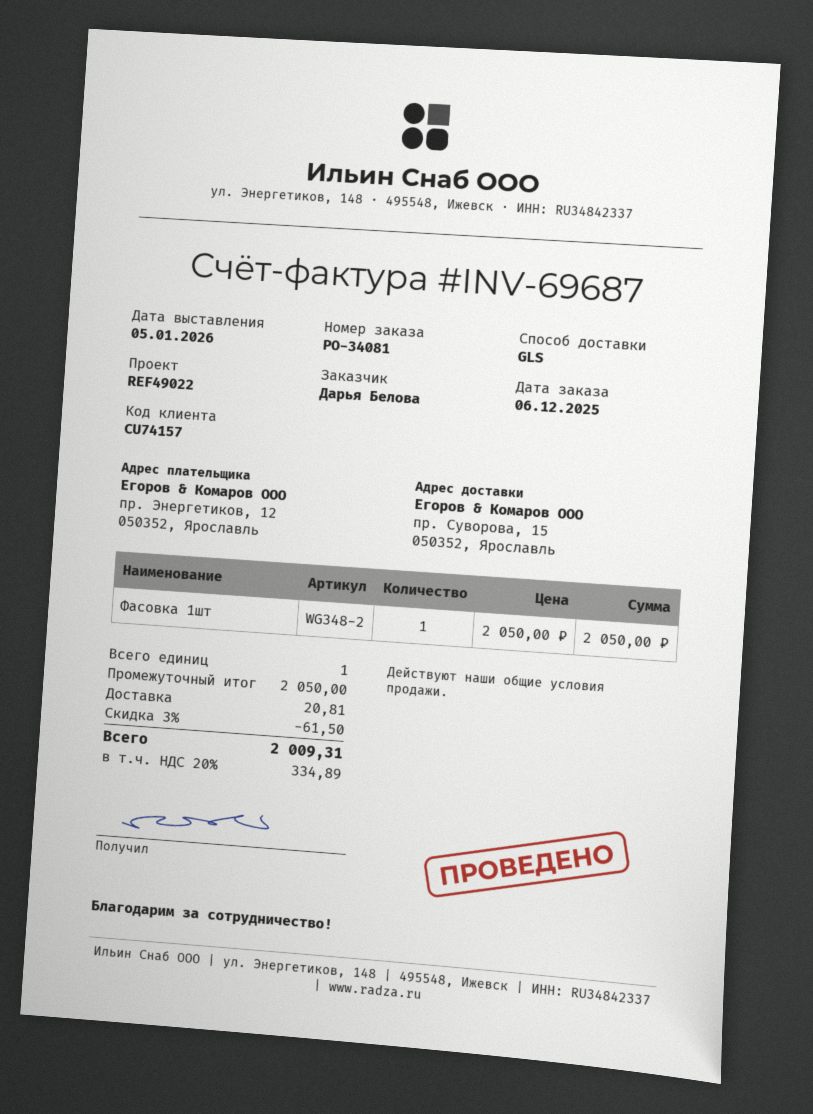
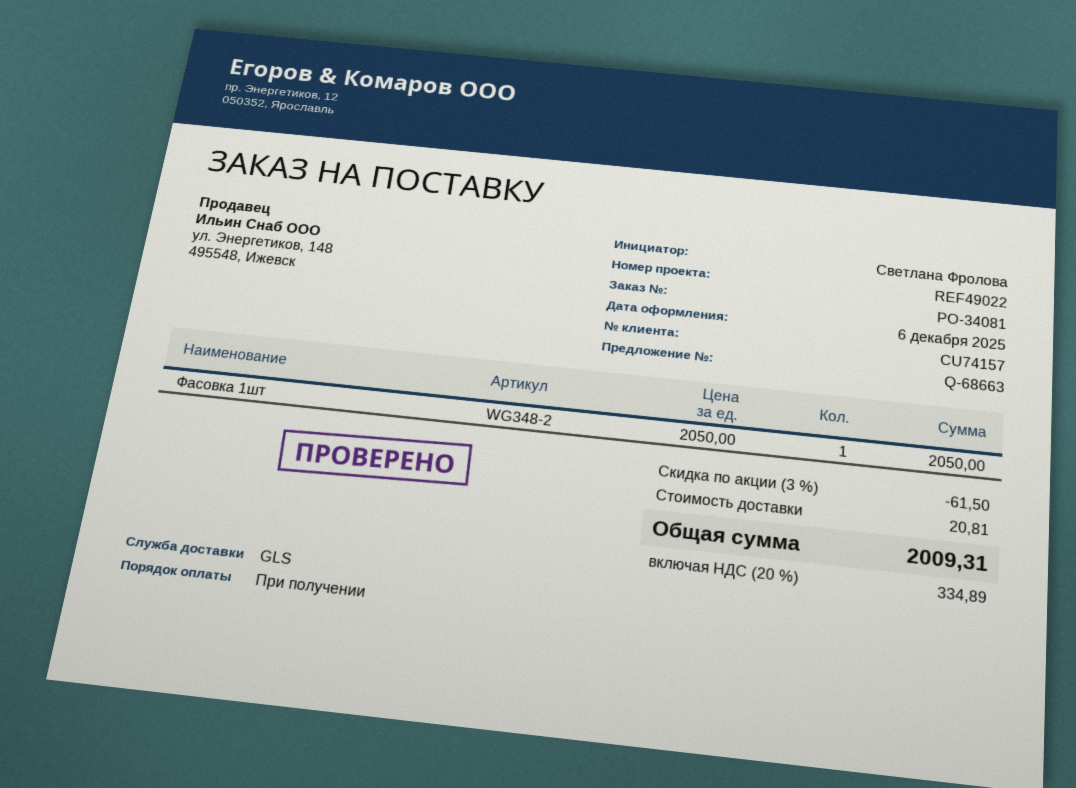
ordered by: Дарья Белова -> Светлана Фролова

